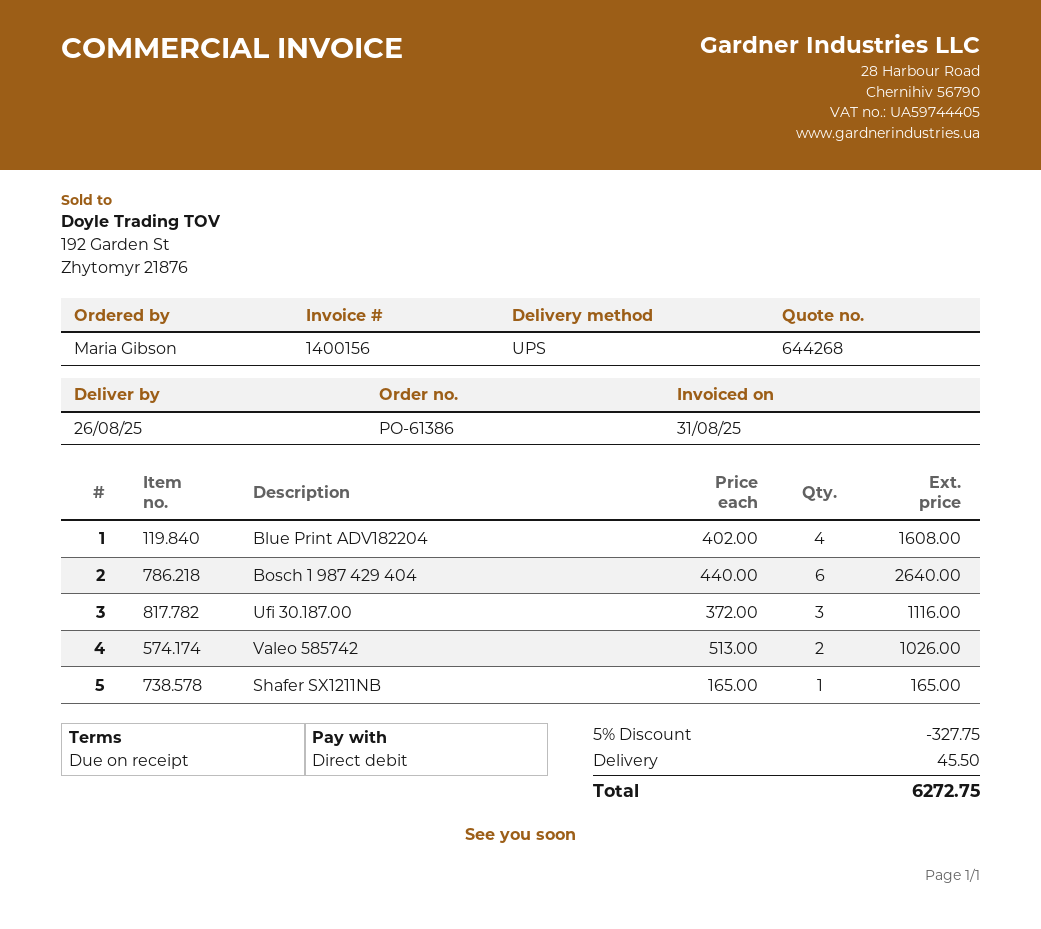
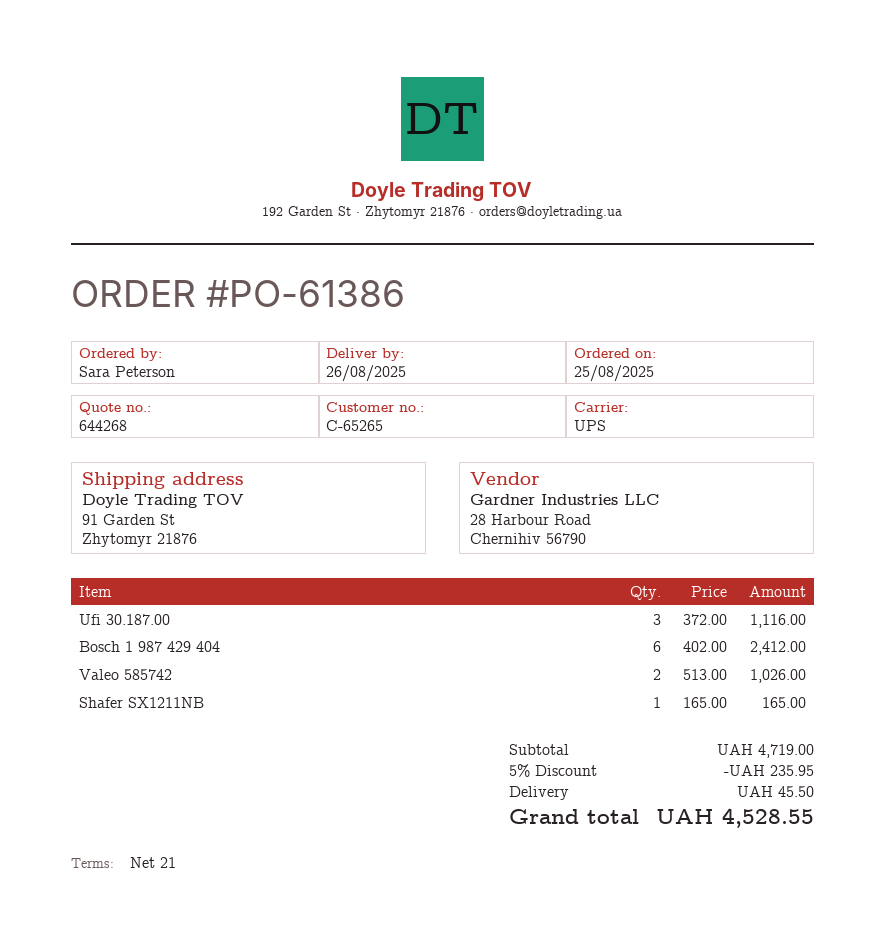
payment terms: on receipt -> 21 days
ordered by: Maria Gibson -> Sara Peterson
Blue Print ADV182204: 4 x 402.00 = 1608.00 -> none
Bosch 1 987 429 404: 6 x 440.00 = 2640.00 -> 6 x 402.00 = 2412.00
discount: 5% = 327.75 -> 5% = 235.95
total: 6272.75 -> 4528.55

